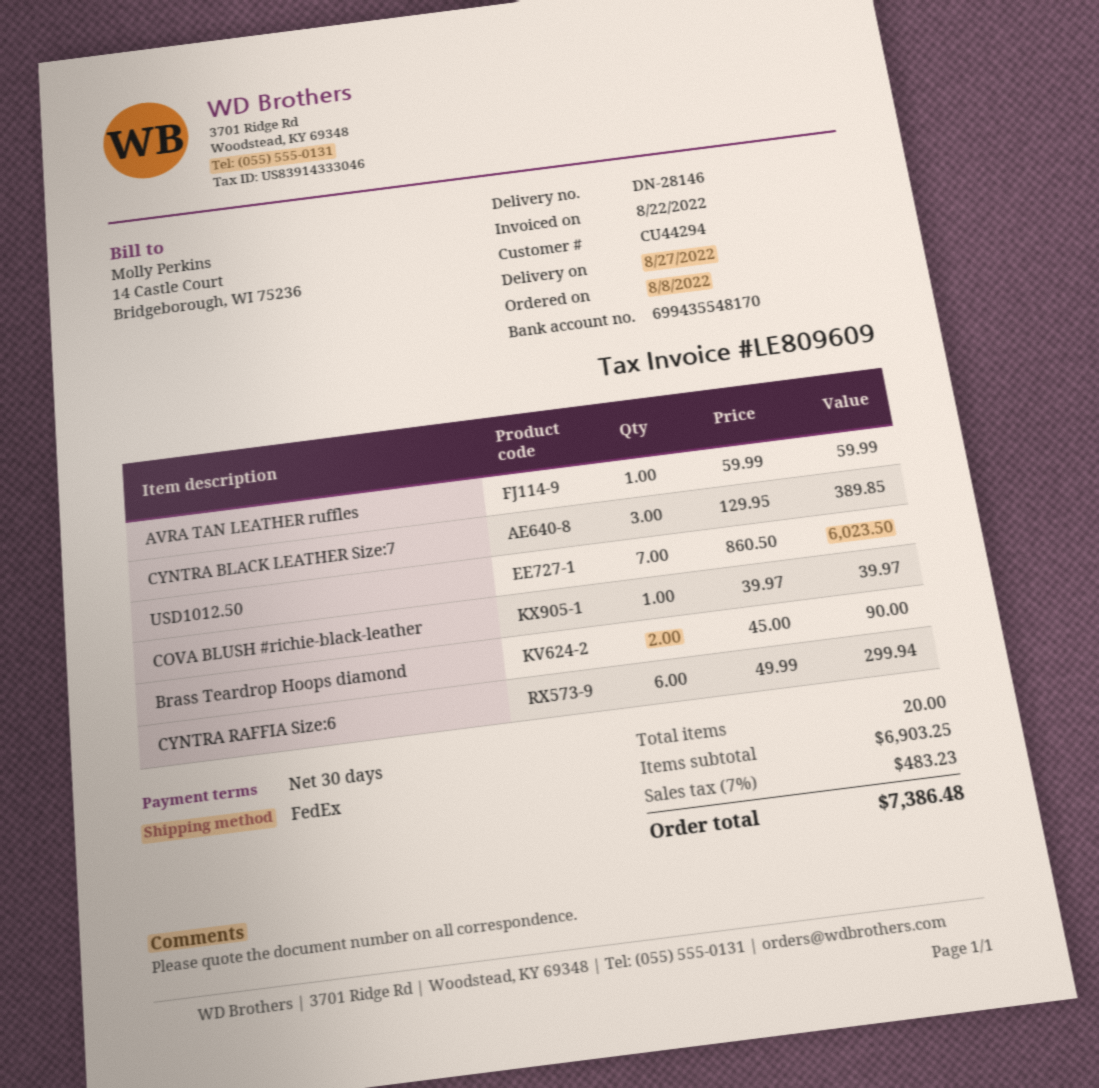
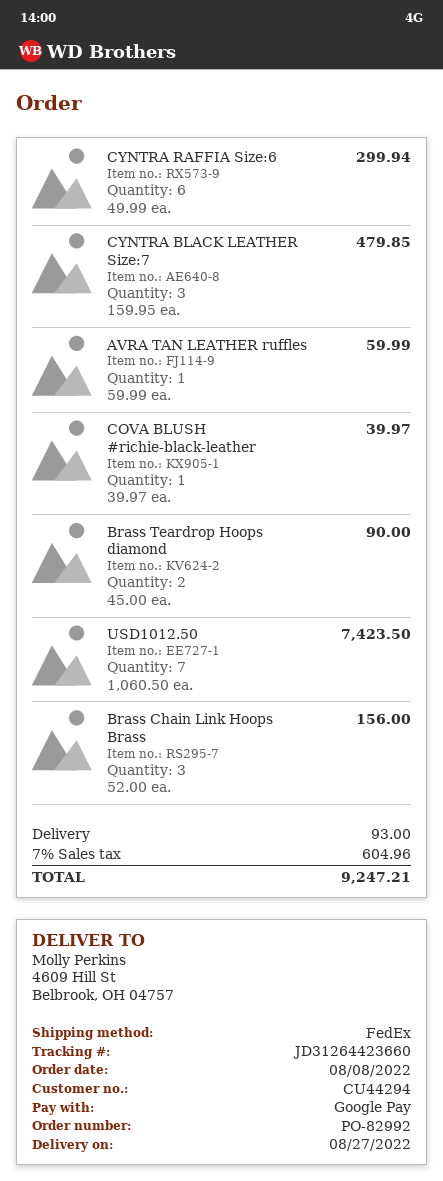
CYNTRA BLACK LEATHER Size:7: 3 x 129.95 = 389.85 -> 3 x 159.95 = 479.85
USD1012.50: 7 x 860.50 = 6023.50 -> 7 x 1060.50 = 7423.50
Brass Chain Link Hoops Brass: none -> 3 x 52.00 = 156.00
shipping: none -> 93.00
tax: 7% = 483.23 -> 7% = 604.96
total: 7386.48 -> 9247.21

